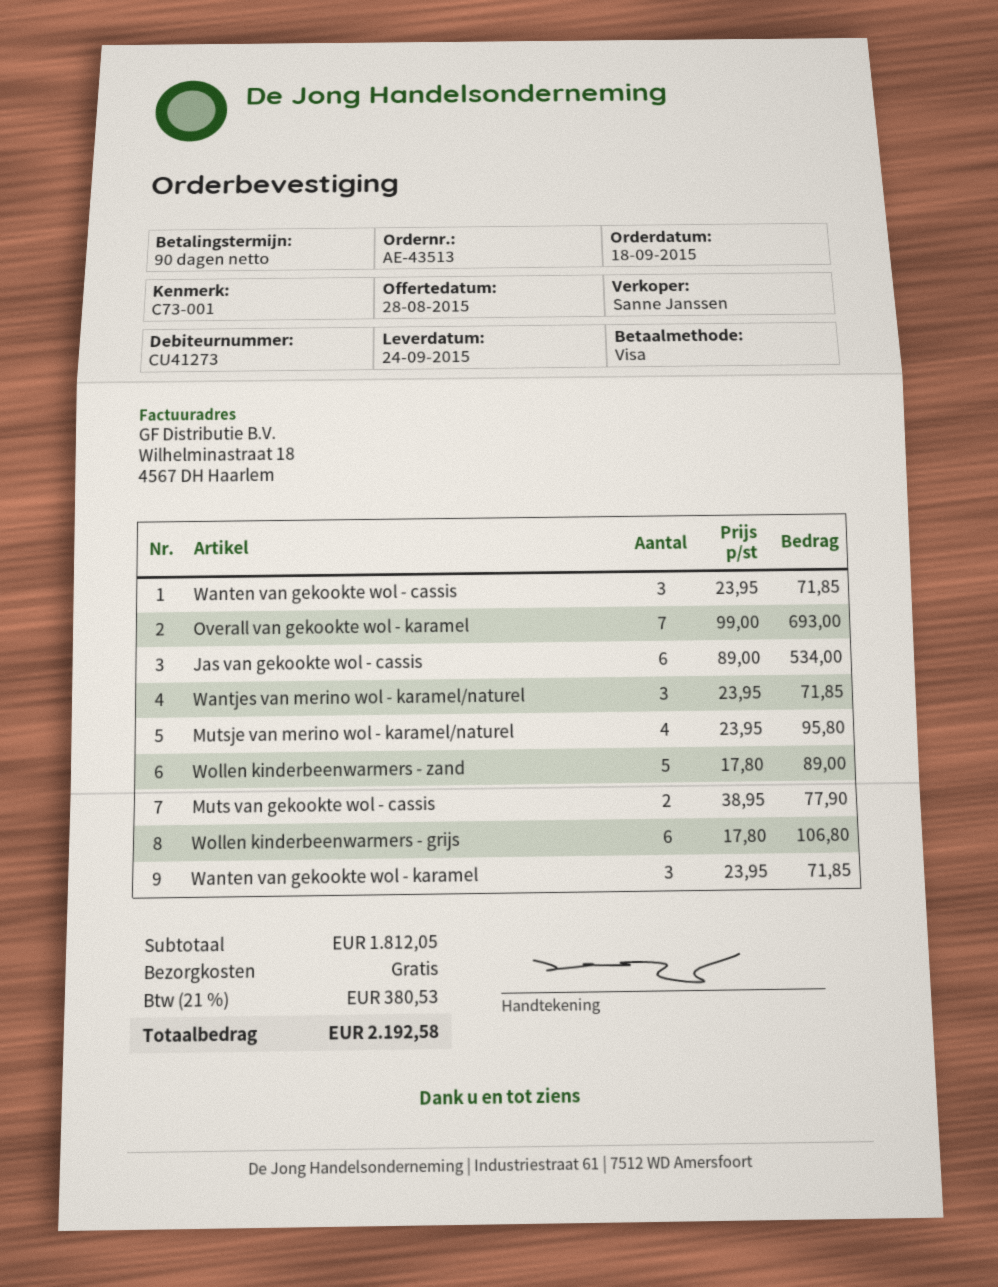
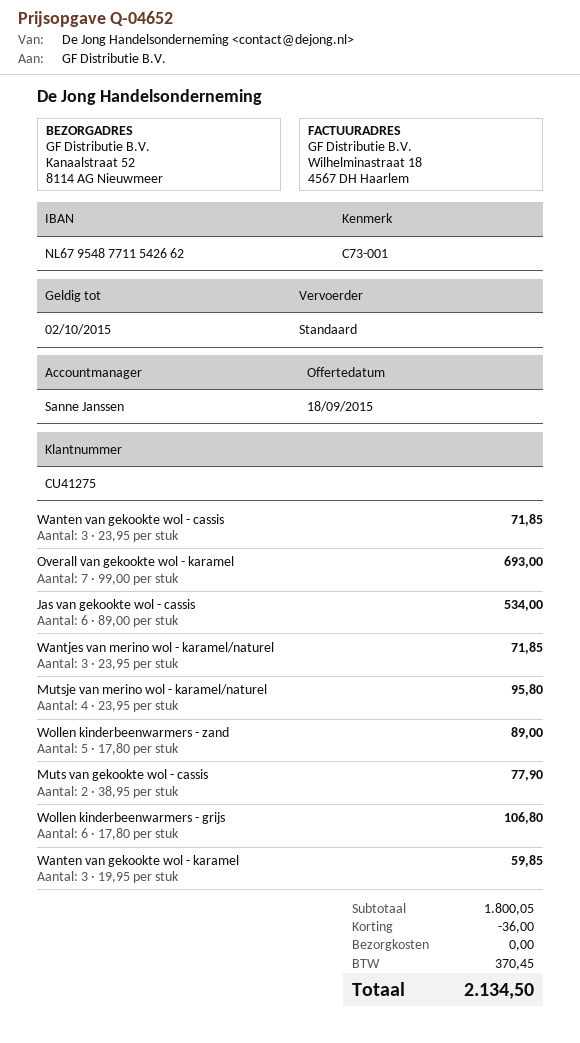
quote date: 2015-08-28 -> 2015-09-18
customer number: CU41273 -> CU41275
Wanten van gekookte wol - karamel: 3 x 23.95 = 71.85 -> 3 x 19.95 = 59.85
subtotal: 1812.05 -> 1800.05
discount: none -> 36.00
tax: 380.53 -> 370.45
total: 2192.58 -> 2134.50

